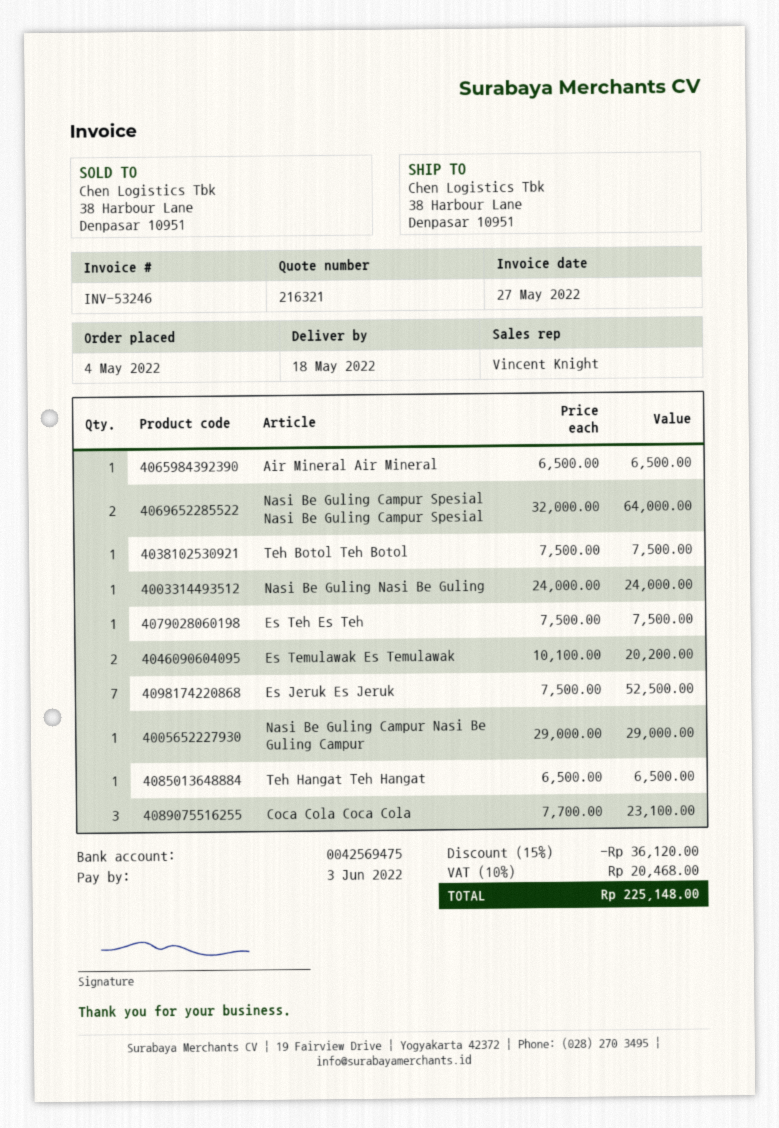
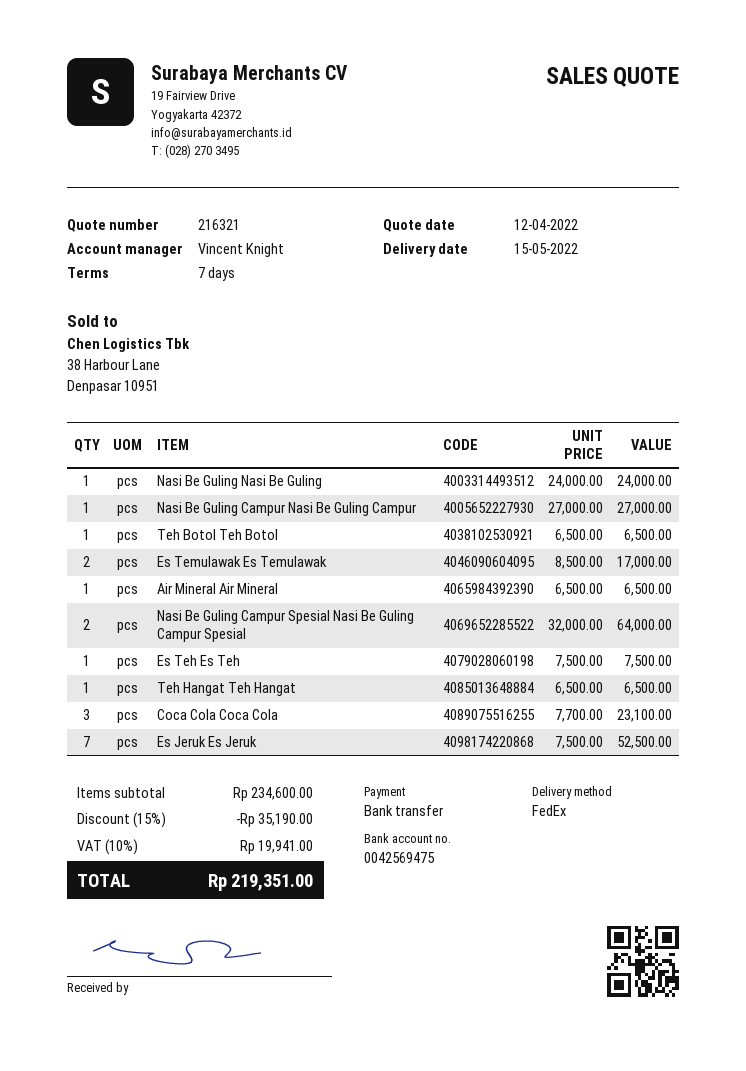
delivery date: 2022-05-18 -> 2022-05-15
Teh Botol Teh Botol: 1 x 7500.00 = 7500.00 -> 1 x 6500.00 = 6500.00
Es Temulawak Es Temulawak: 2 x 10100.00 = 20200.00 -> 2 x 8500.00 = 17000.00
Nasi Be Guling Campur Nasi Be Guling Campur: 1 x 29000.00 = 29000.00 -> 1 x 27000.00 = 27000.00
discount: 15% = 36120.00 -> 15% = 35190.00
tax: 10% = 20468.00 -> 10% = 19941.00
total: 225148.00 -> 219351.00

